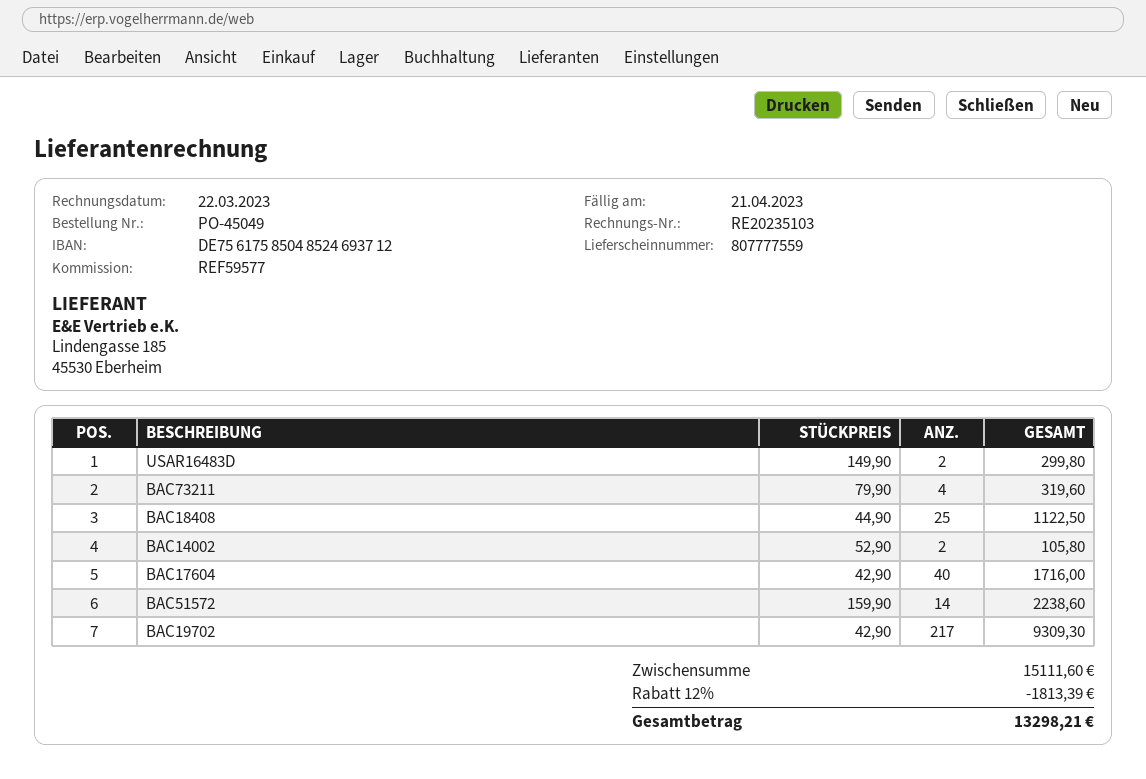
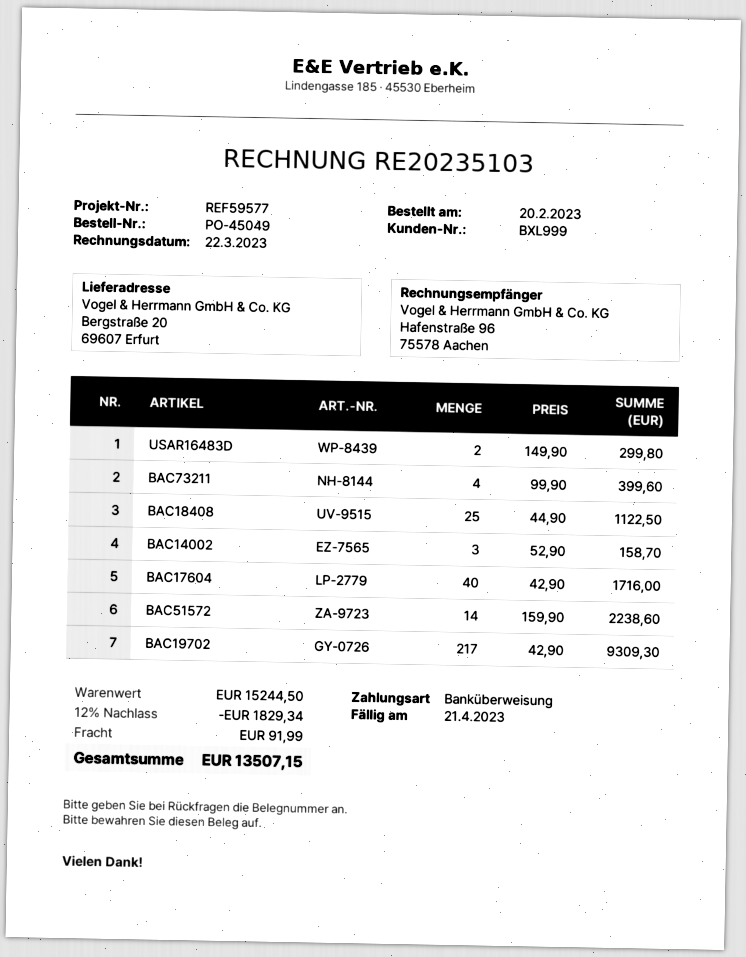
BAC73211: 4 x 79.90 = 319.60 -> 4 x 99.90 = 399.60
BAC14002: 2 x 52.90 = 105.80 -> 3 x 52.90 = 158.70
subtotal: 15111.60 -> 15244.50
discount: 12% = 1813.39 -> 12% = 1829.34
shipping: none -> 91.99
total: 13298.21 -> 13507.15

